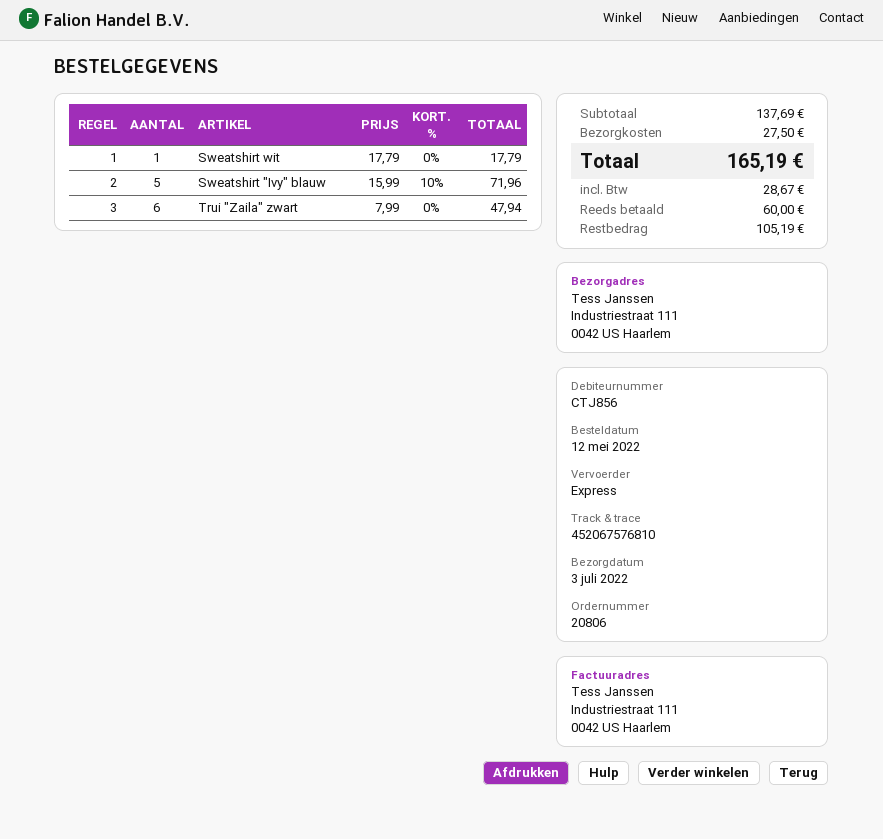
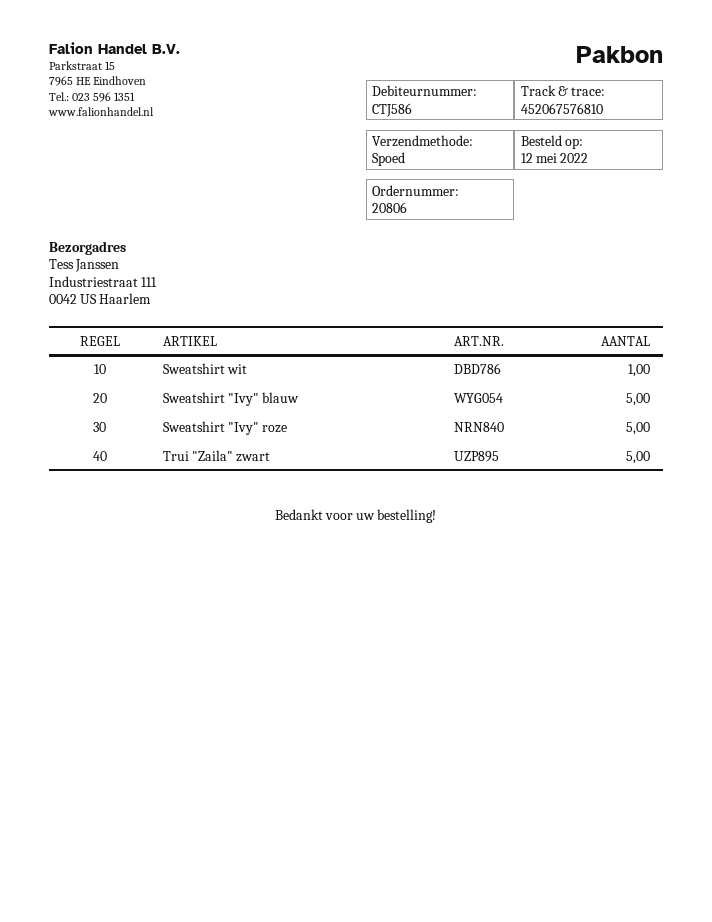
customer number: CTJ856 -> CTJ586
Trui "Zaila" zwart: 6 -> 5
Sweatshirt "Ivy" roze: none -> 5

